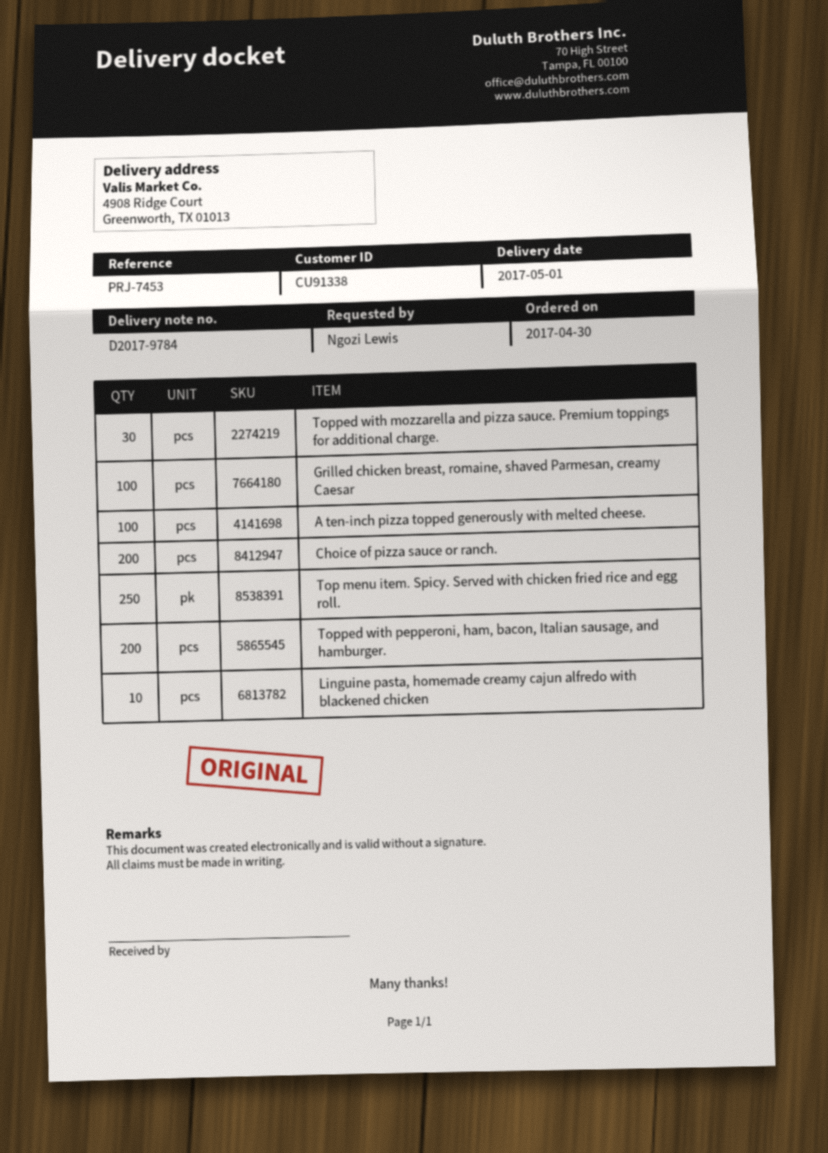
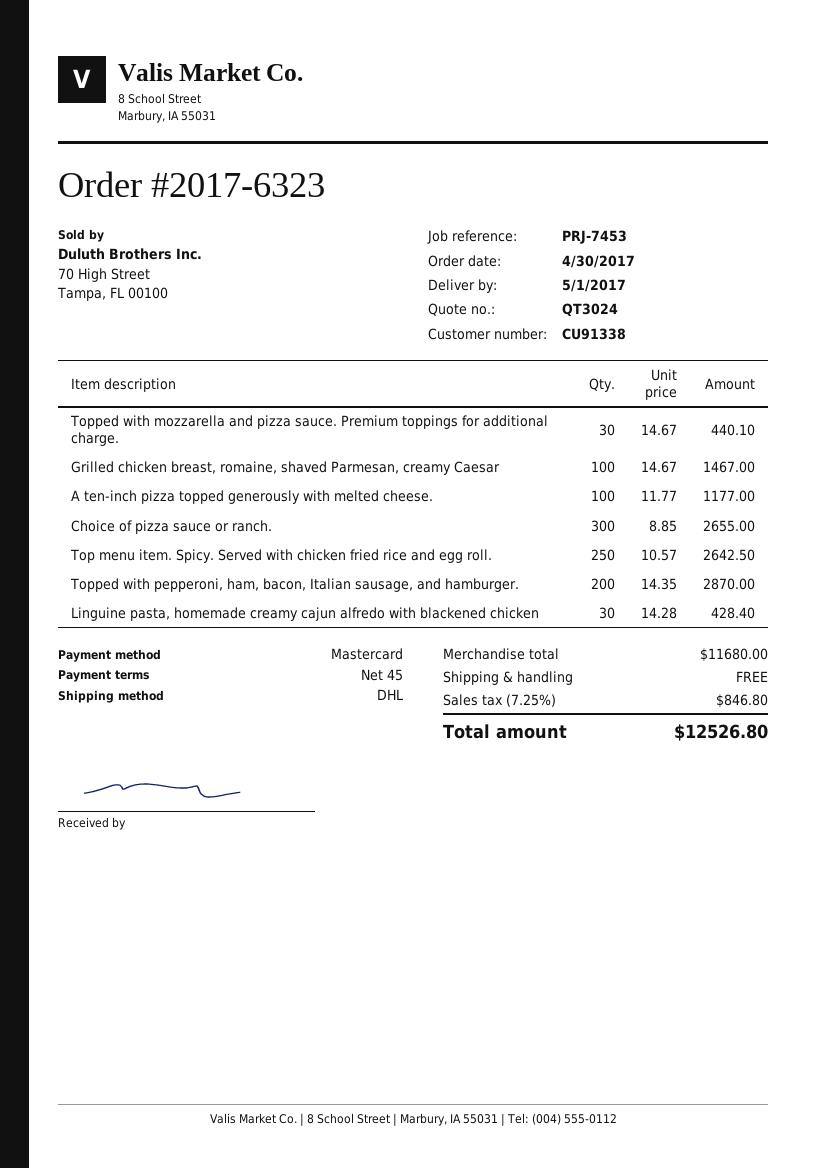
Choice of pizza sauce or ranch.: 200 -> 300
Linguine pasta, homemade creamy cajun alfredo with blackened chicken: 10 -> 30

